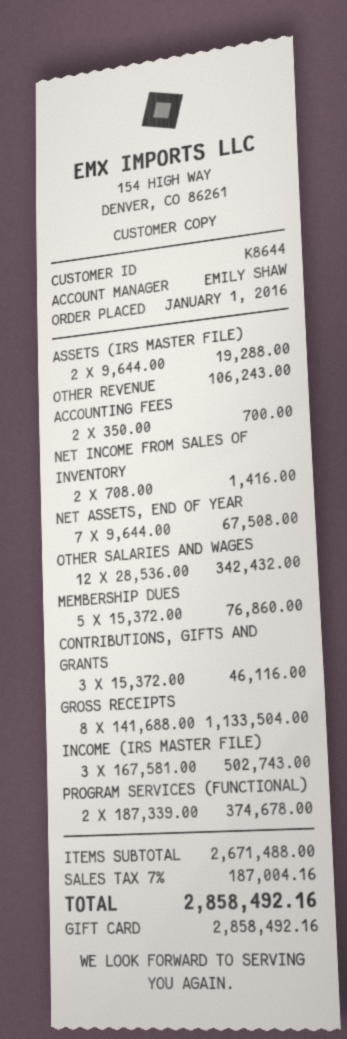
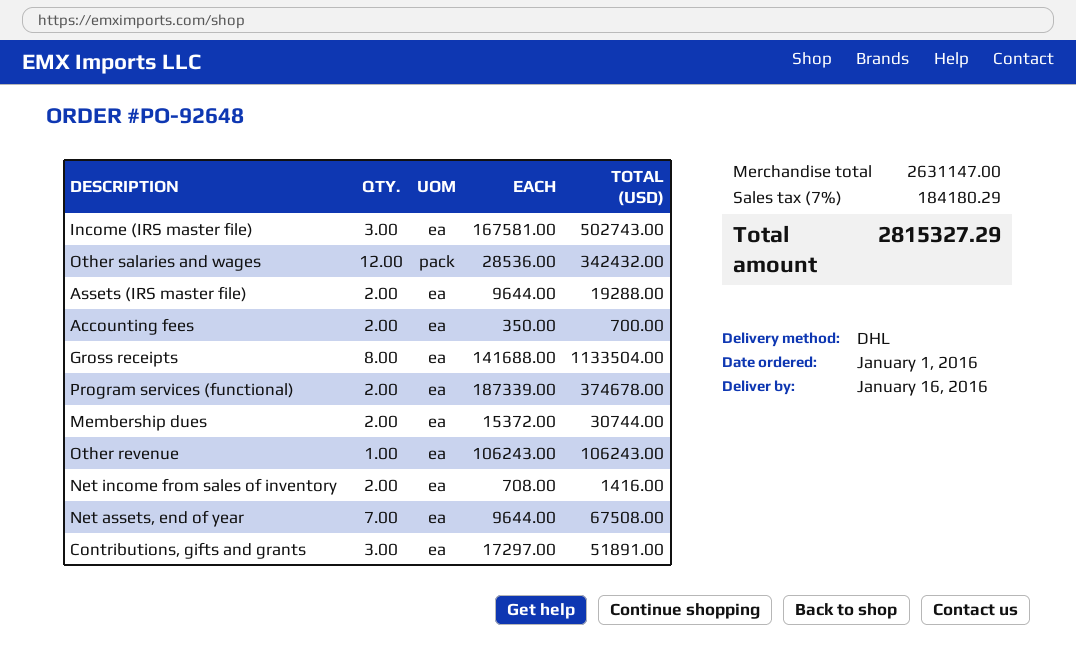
MEMBERSHIP DUES: 5 x 15372.00 = 76860.00 -> 2 x 15372.00 = 30744.00
CONTRIBUTIONS, GIFTS AND GRANTS: 3 x 15372.00 = 46116.00 -> 3 x 17297.00 = 51891.00
subtotal: 2671488.00 -> 2631147.00
tax: 7% = 187004.16 -> 7% = 184180.29
total: 2858492.16 -> 2815327.29

